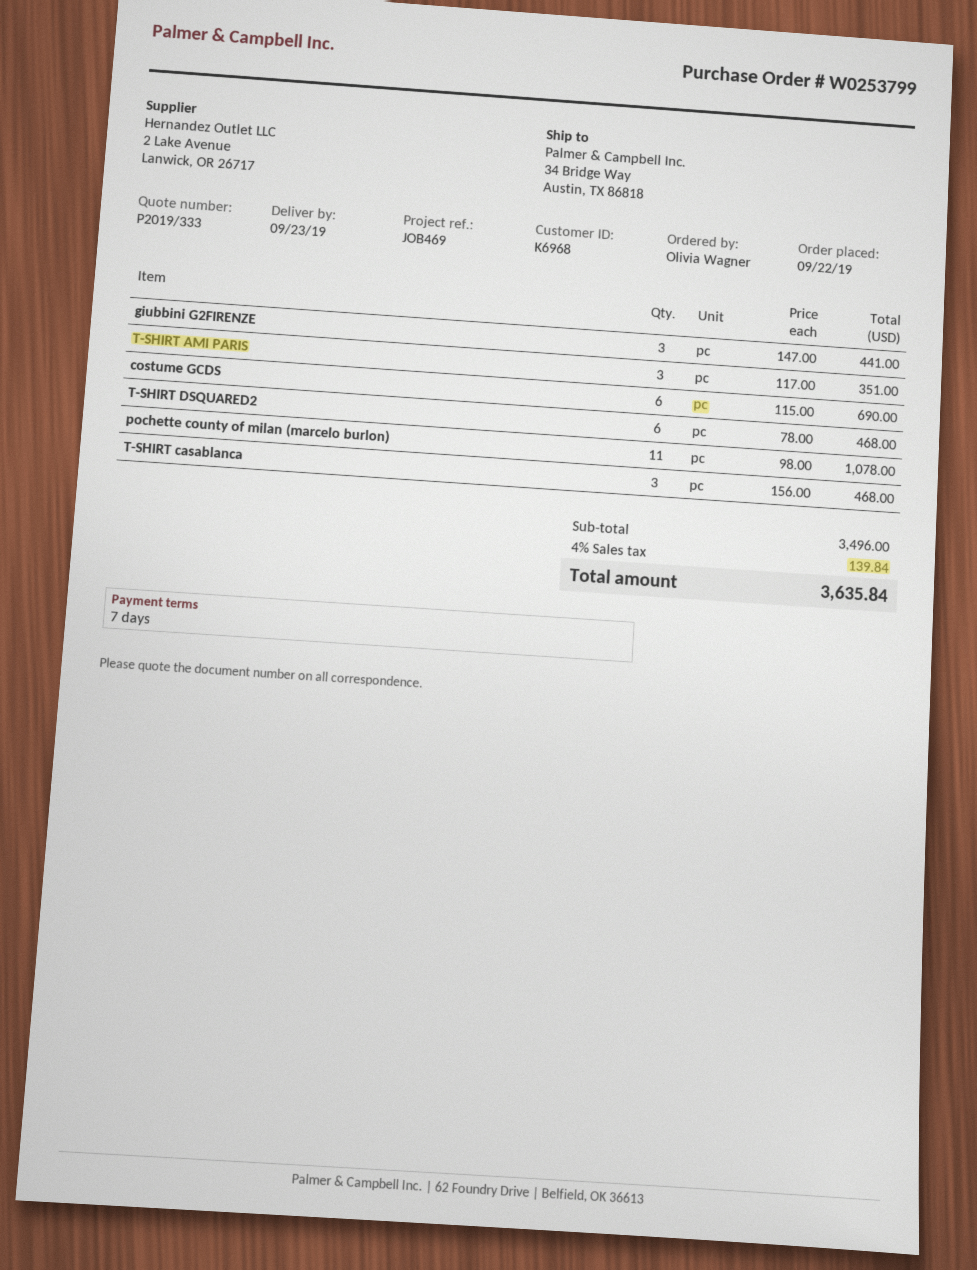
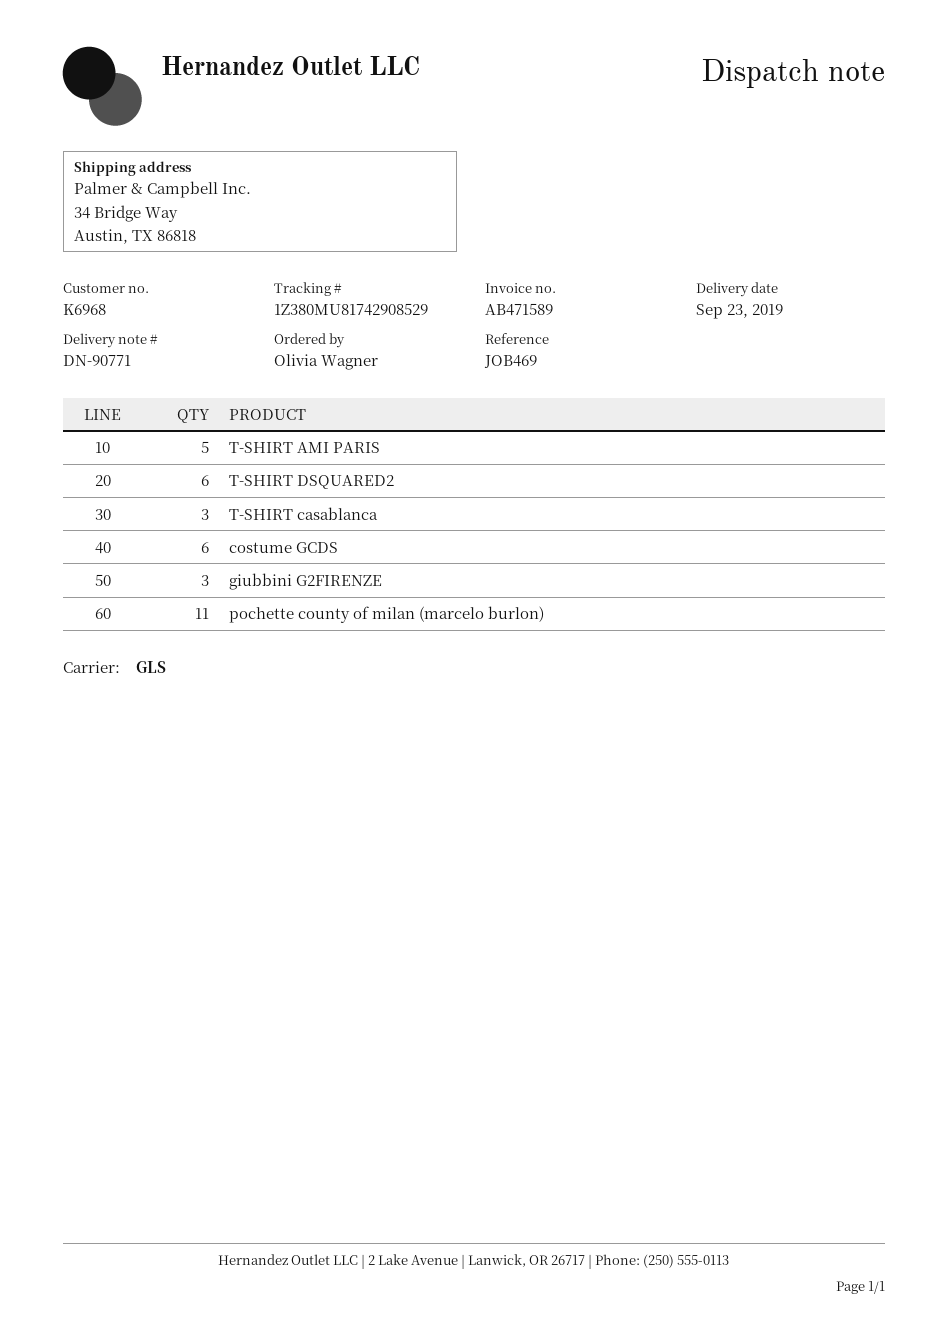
T-SHIRT AMI PARIS: 3 -> 5

